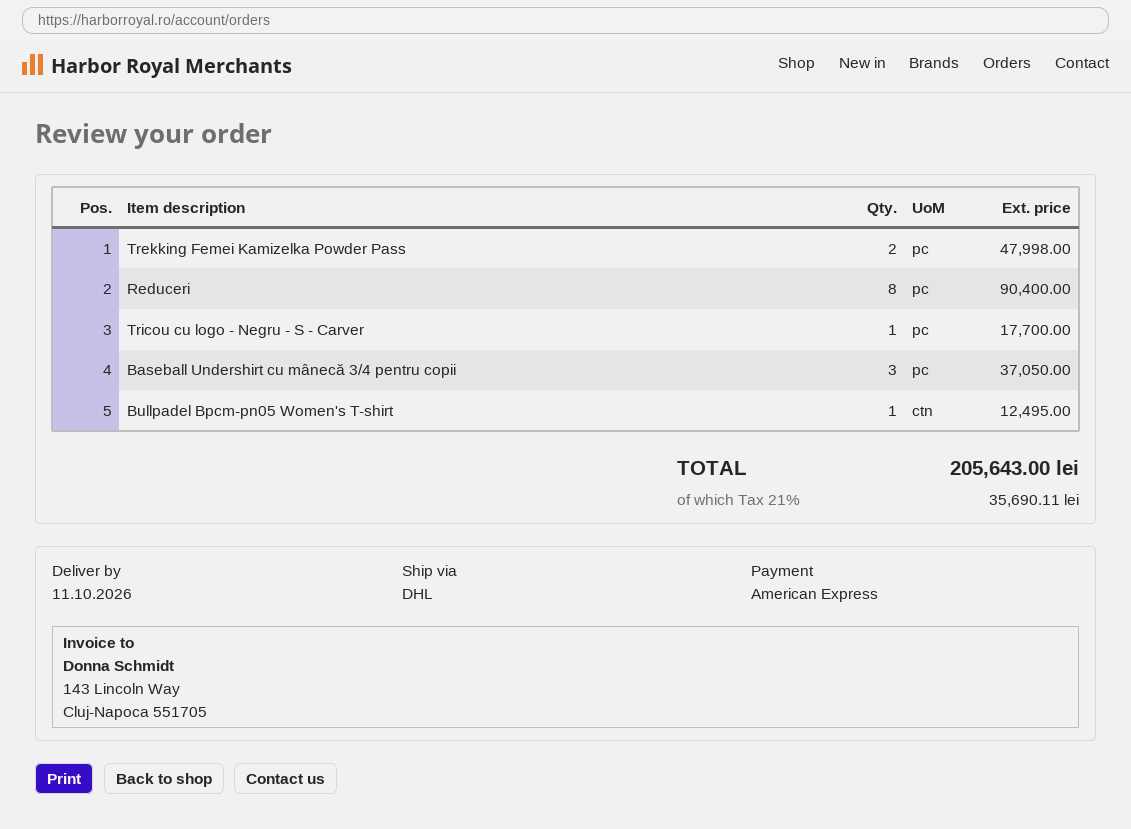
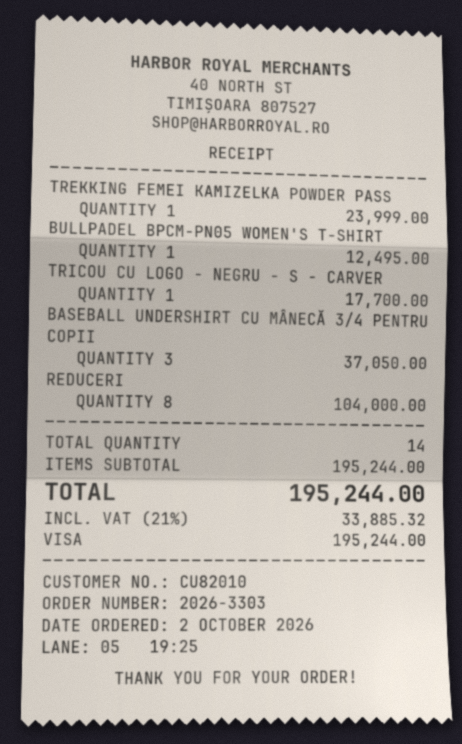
payment method: American Express -> Visa
Trekking Femei Kamizelka Powder Pass: 2 for 47998.00 -> 1 for 23999.00
Reduceri: 8 for 90400.00 -> 8 for 104000.00
tax: 21% = 35690.11 -> 21% = 33885.32
total: 205643.00 -> 195244.00

